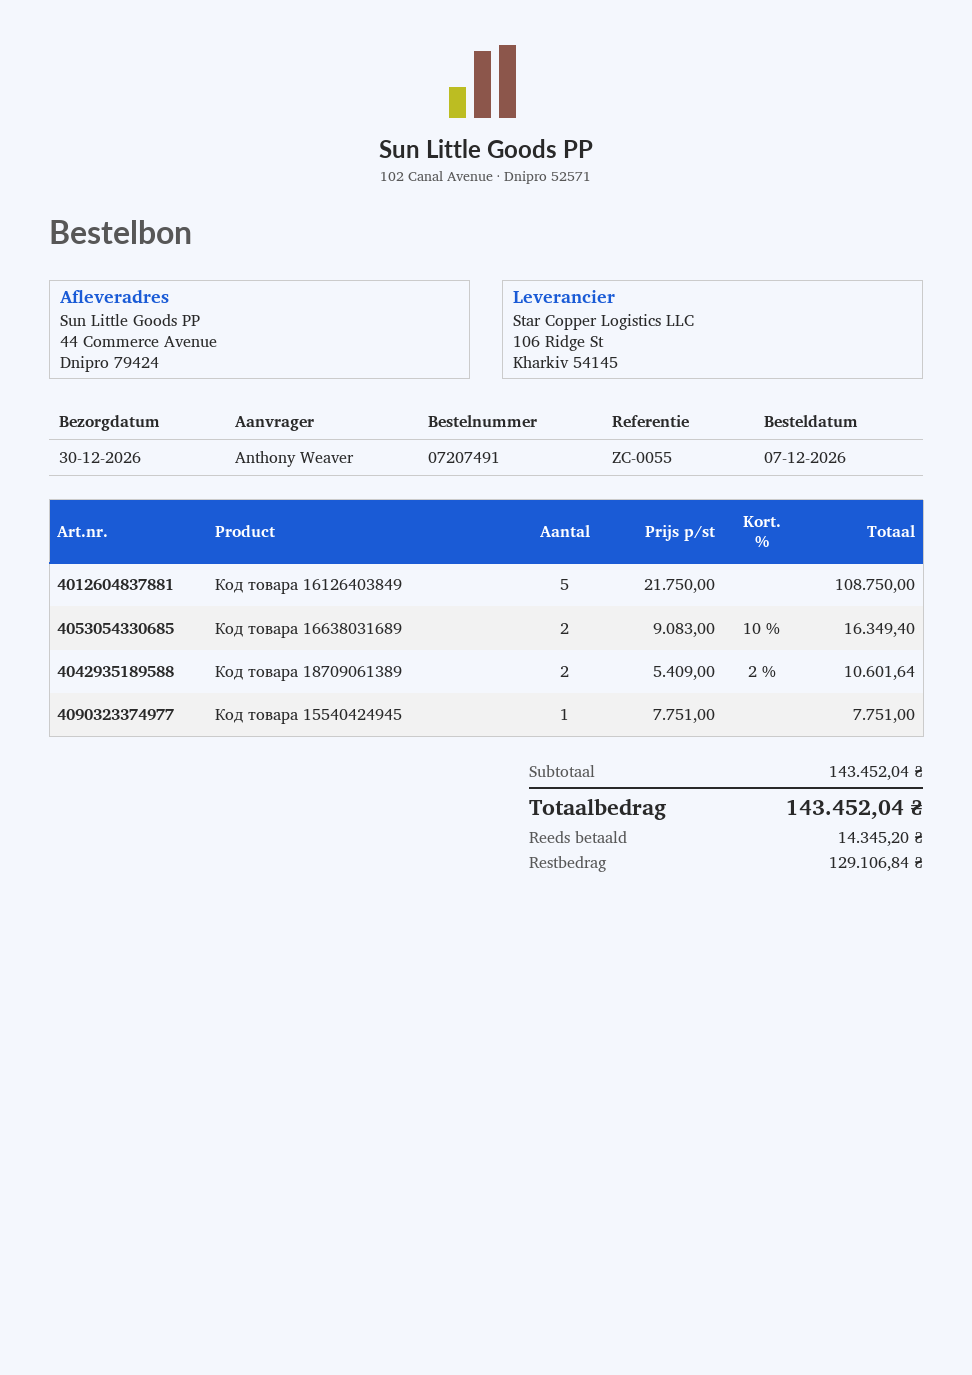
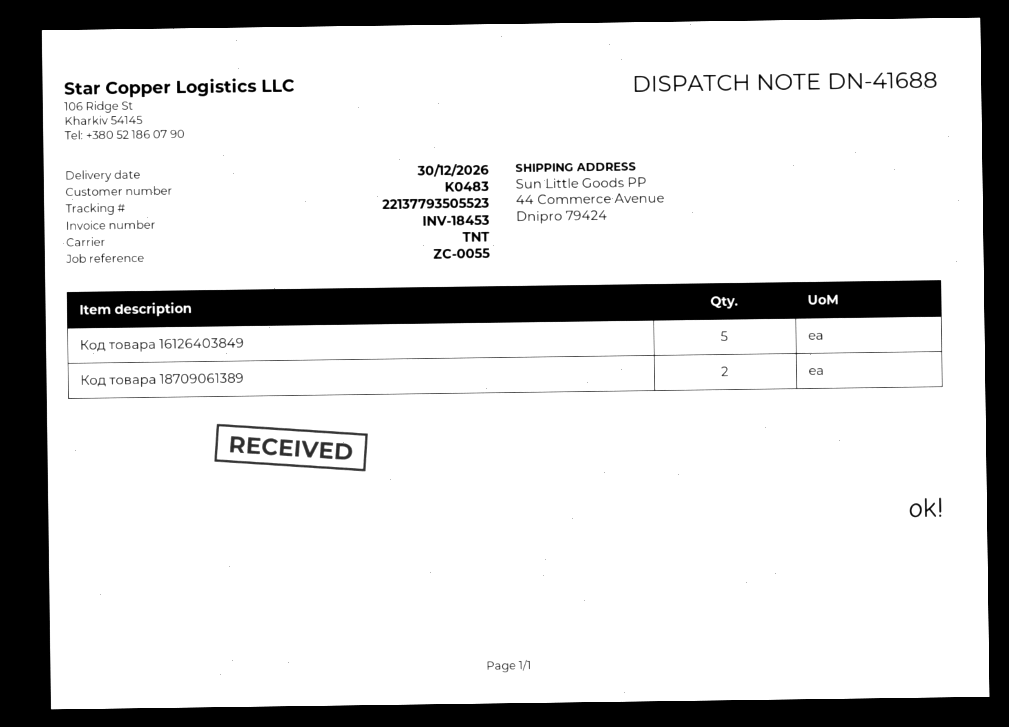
Код товара 16638031689: 2 -> none
Код товара 15540424945: 1 -> none

